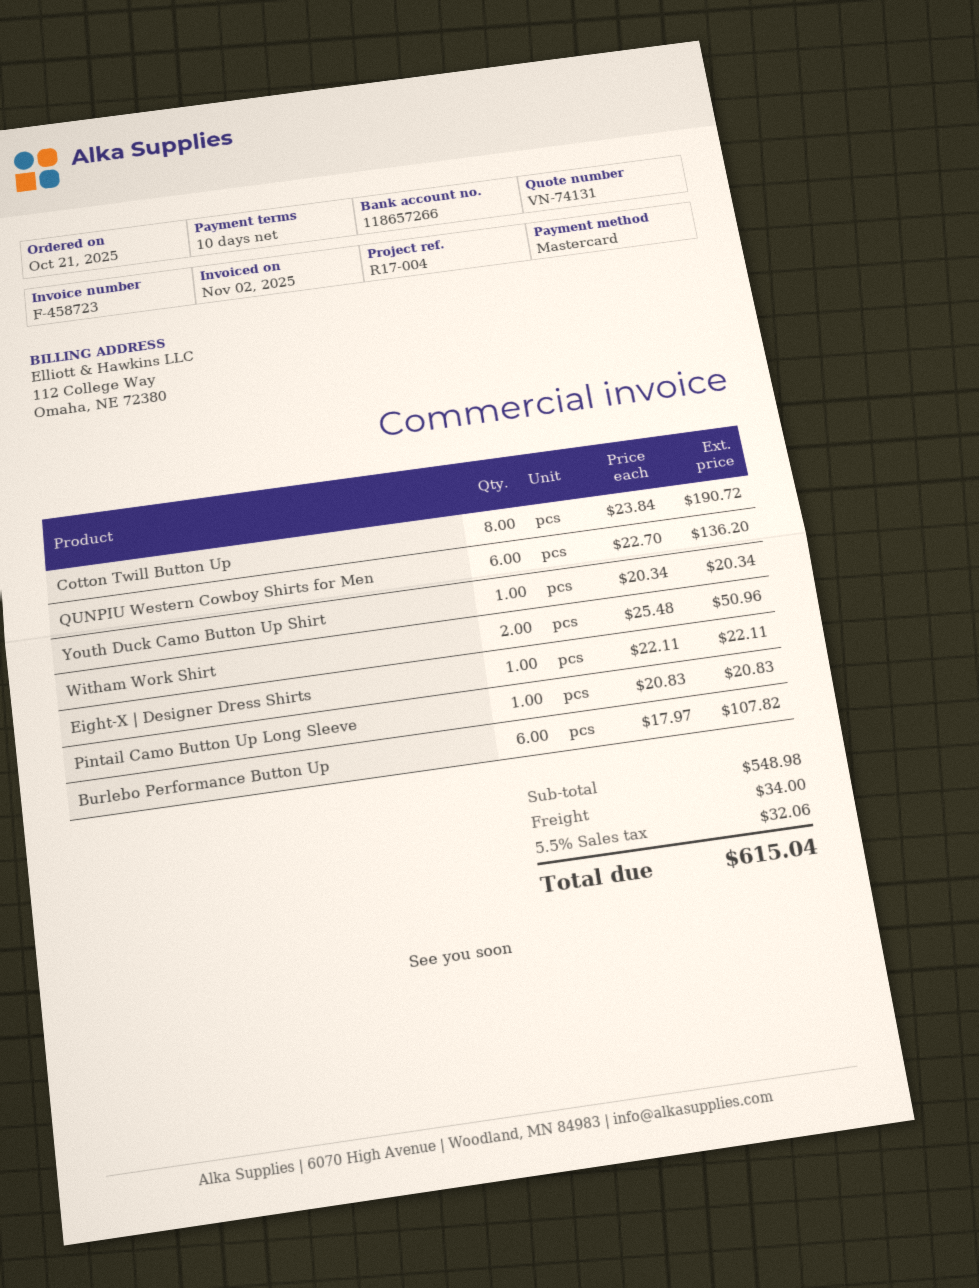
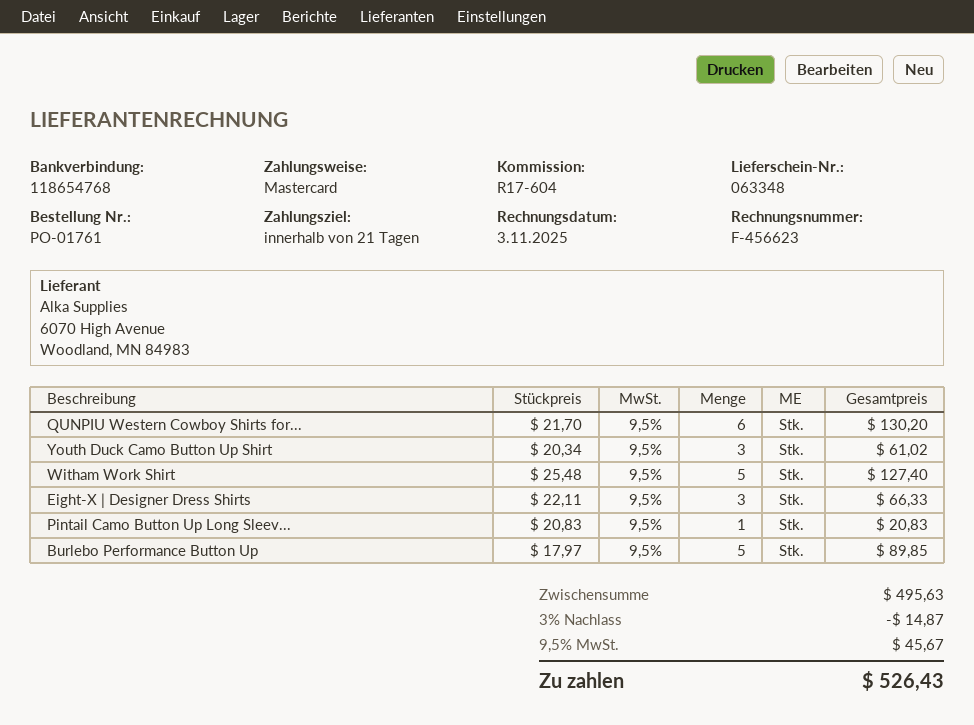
invoice number: F-458723 -> F-456623
invoice date: 2025-11-02 -> 2025-11-03
payment terms: 10 days -> 21 days
reference: R17-004 -> R17-604
bank account: 118657266 -> 118654768
Cotton Twill Button Up: 8 x 23.84 = 190.72 -> none
QUNPIU Western Cowboy Shirts for Men: 6 x 22.70 = 136.20 -> 6 x 21.70 = 130.20
Youth Duck Camo Button Up Shirt: 1 x 20.34 = 20.34 -> 3 x 20.34 = 61.02
Witham Work Shirt: 2 x 25.48 = 50.96 -> 5 x 25.48 = 127.40
Eight-X | Designer Dress Shirts: 1 x 22.11 = 22.11 -> 3 x 22.11 = 66.33
Burlebo Performance Button Up: 6 x 17.97 = 107.82 -> 5 x 17.97 = 89.85
subtotal: 548.98 -> 495.63
discount: none -> 3% = 14.87
shipping: 34.00 -> none
tax: 5.5% = 32.06 -> 9.5% = 45.67
total: 615.04 -> 526.43

